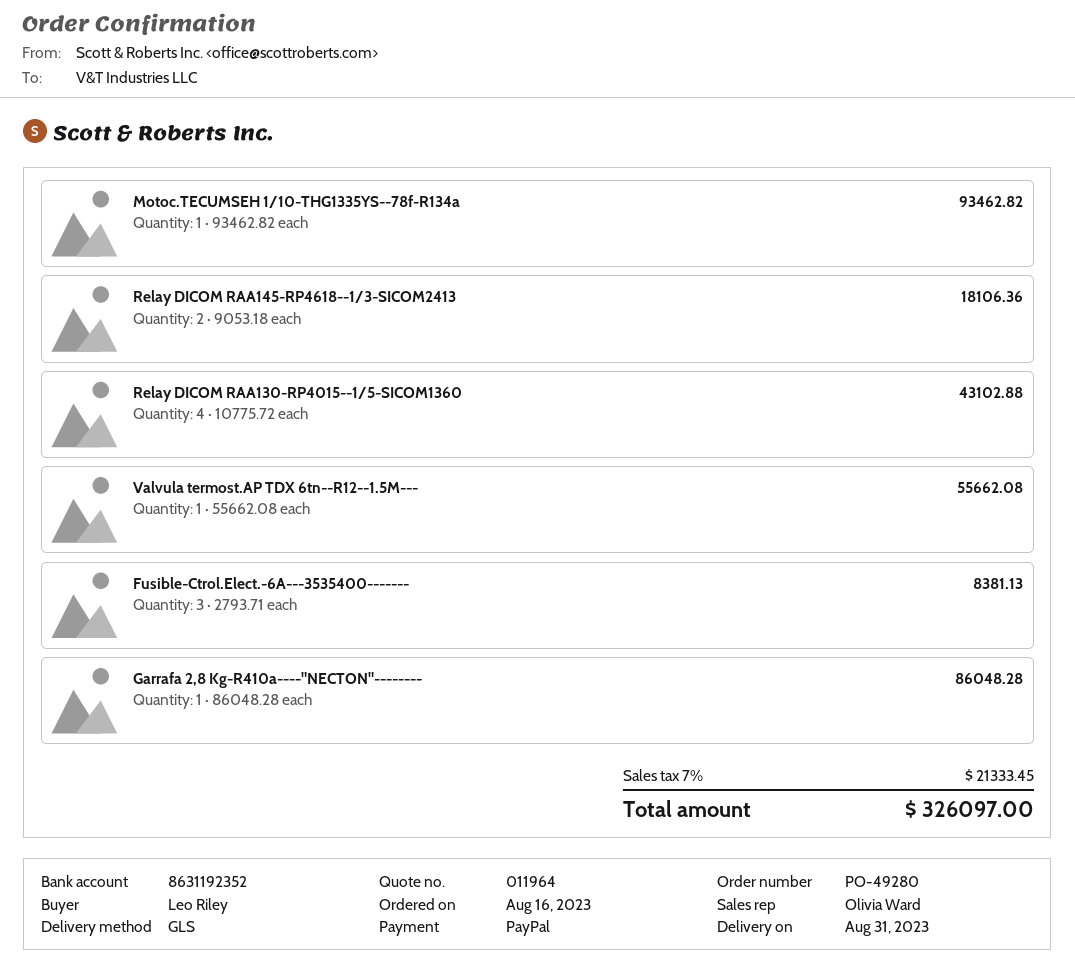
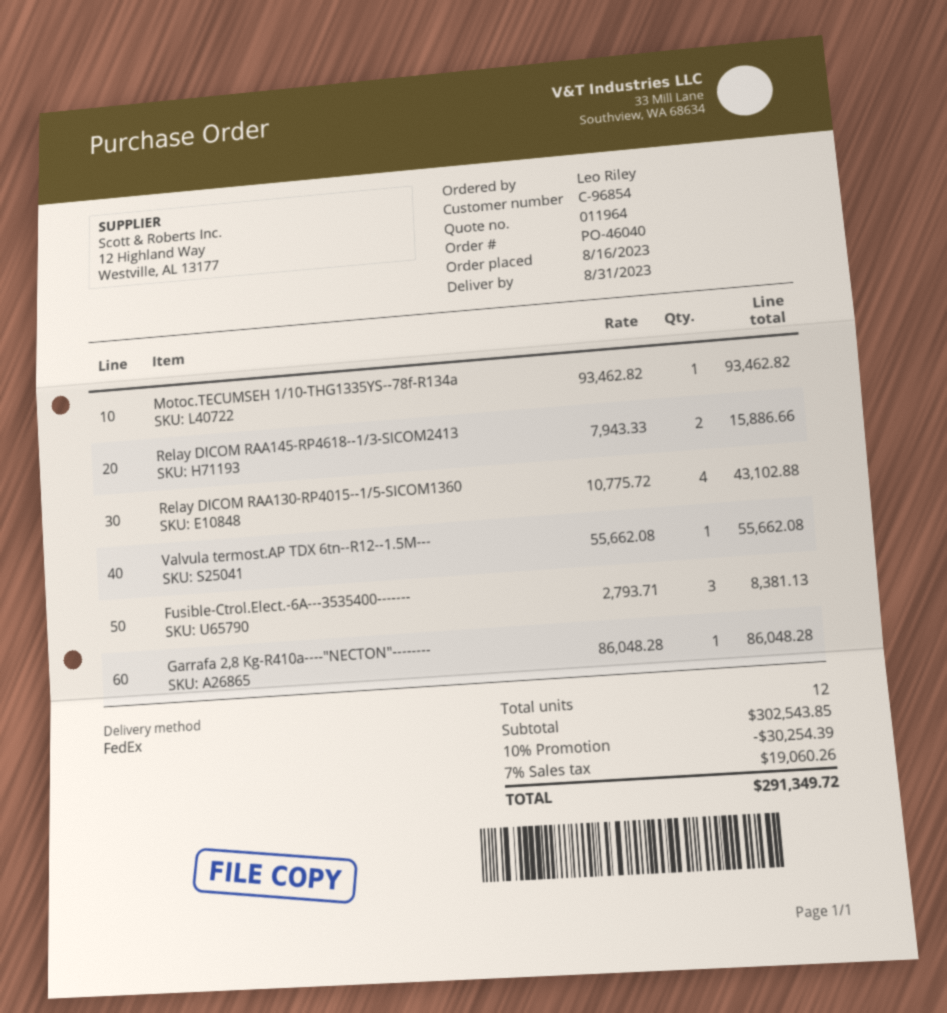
order number: PO-49280 -> PO-46040
shipping method: GLS -> FedEx
Relay DICOM RAA145-RP4618--1/3-SICOM2413: 2 x 9053.18 = 18106.36 -> 2 x 7943.33 = 15886.66
discount: none -> 10% = 30254.39
tax: 7% = 21333.45 -> 7% = 19060.26
total: 326097.00 -> 291349.72

